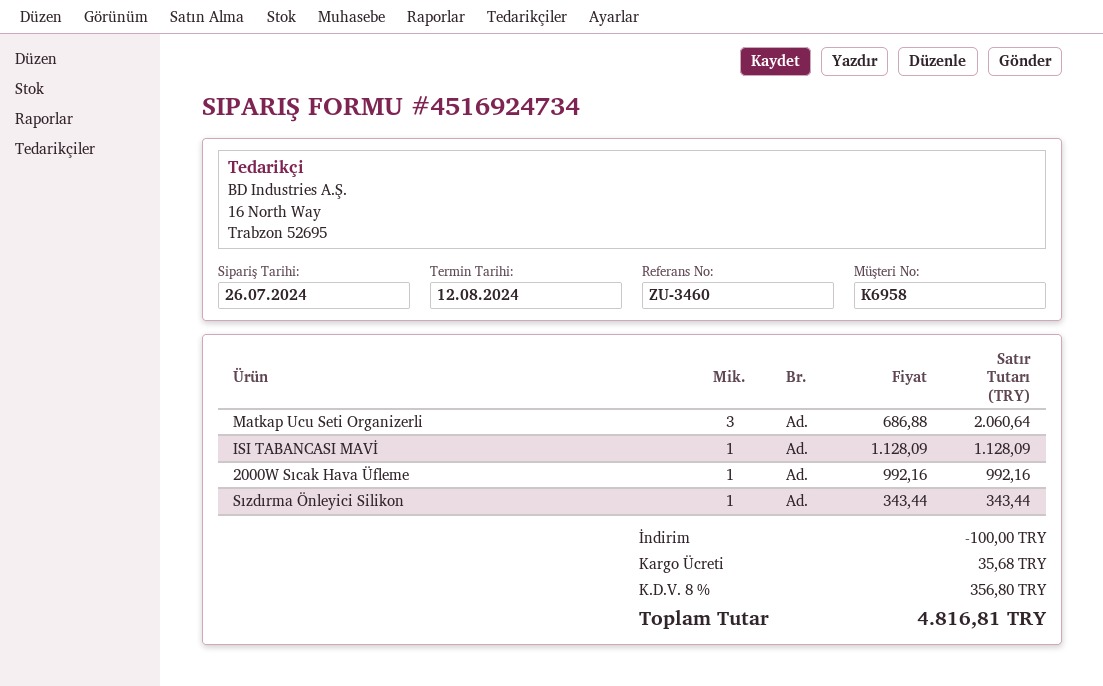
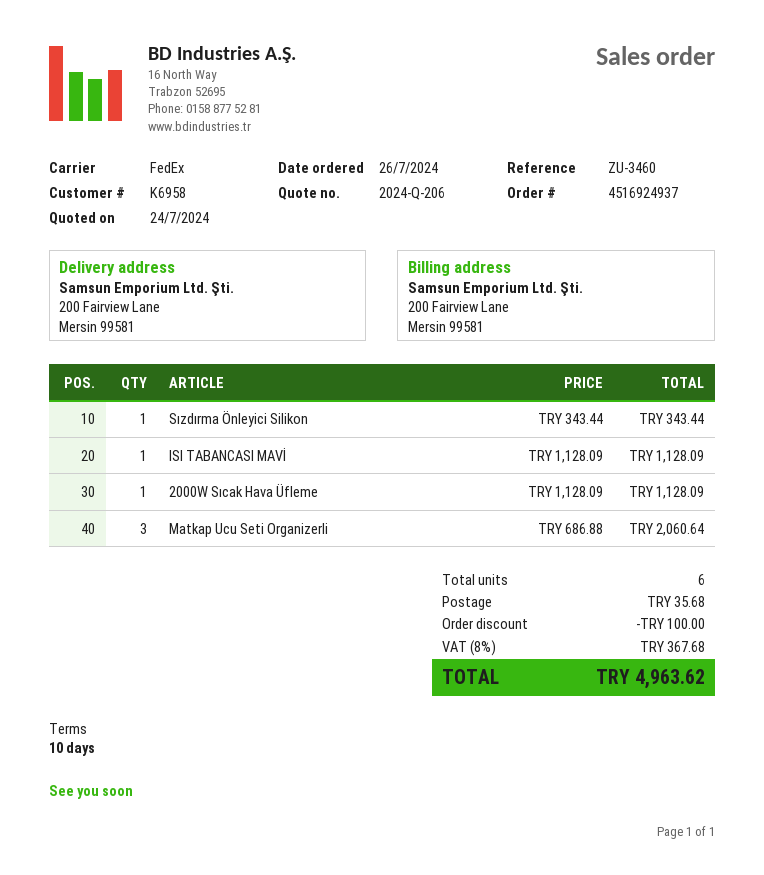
order number: 4516924734 -> 4516924937
2000W Sıcak Hava Üfleme: 1 x 992.16 = 992.16 -> 1 x 1128.09 = 1128.09
tax: 8% = 356.80 -> 8% = 367.68
total: 4816.81 -> 4963.62

